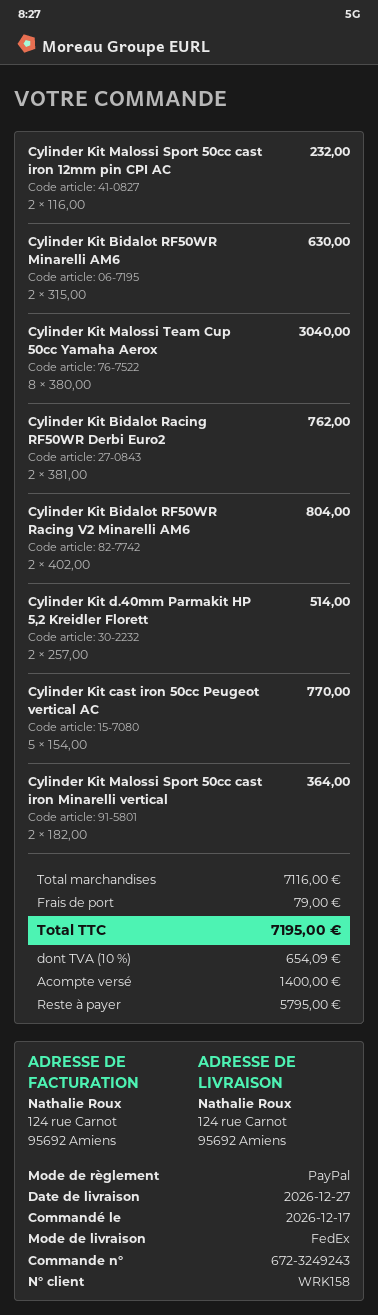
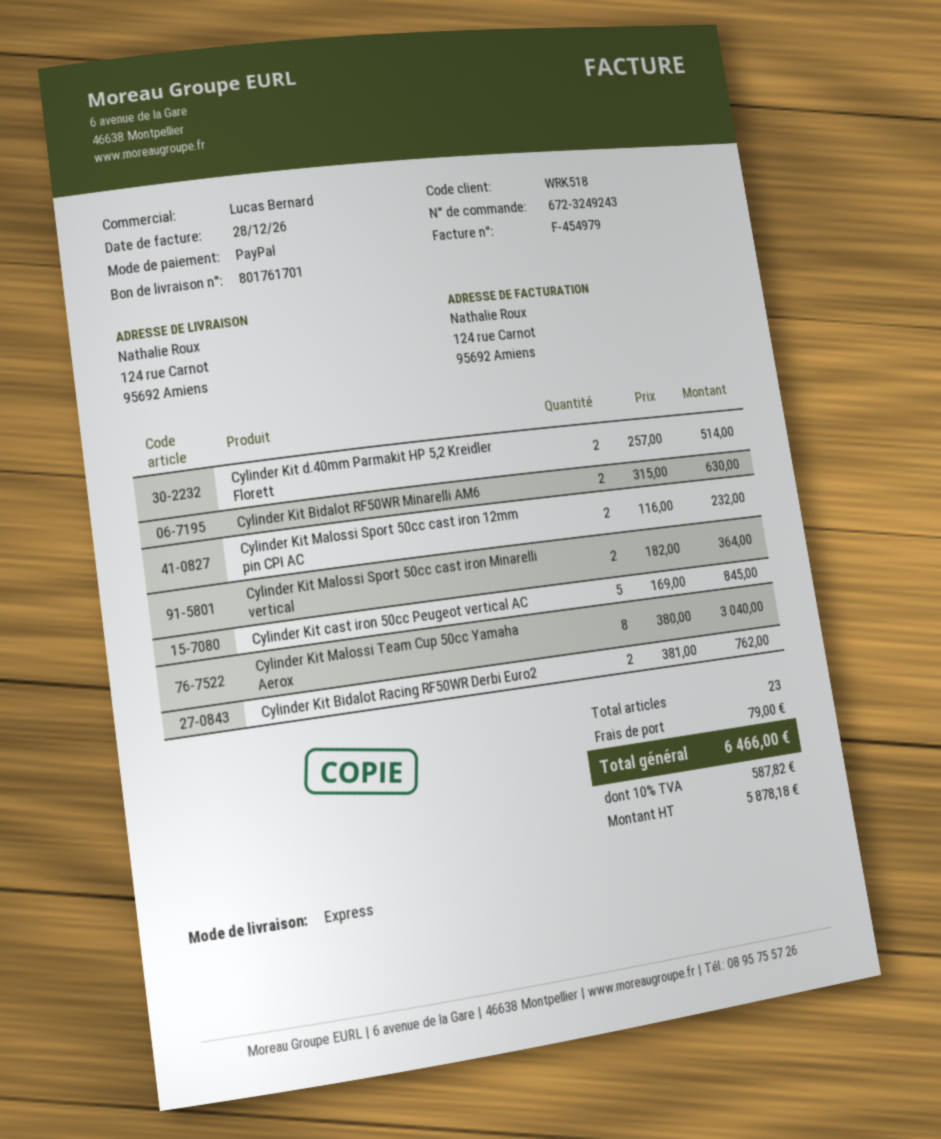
customer number: WRK158 -> WRK518
shipping method: FedEx -> express
Cylinder Kit Bidalot RF50WR Racing V2 Minarelli AM6: 2 x 402.00 = 804.00 -> none
Cylinder Kit cast iron 50cc Peugeot vertical AC: 5 x 154.00 = 770.00 -> 5 x 169.00 = 845.00
tax: 10% = 654.09 -> 10% = 587.82
total: 7195.00 -> 6466.00

